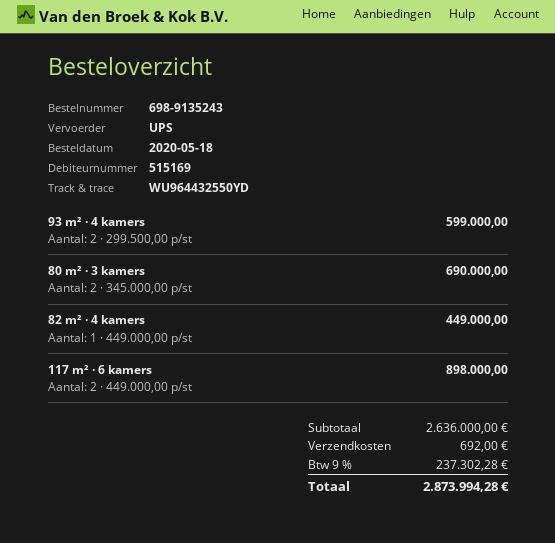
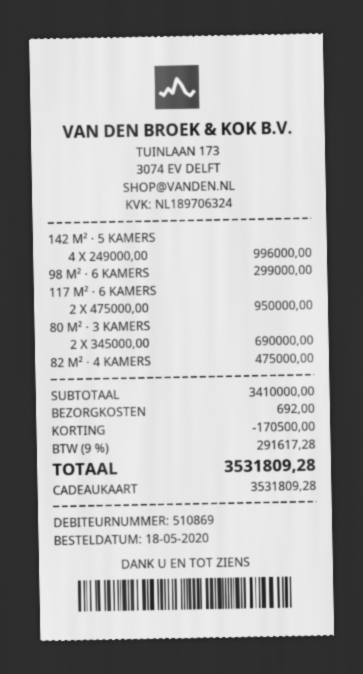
customer number: 515169 -> 510869
93 m² · 4 kamers: 2 x 299500.00 = 599000.00 -> none
82 m² · 4 kamers: 1 x 449000.00 = 449000.00 -> 1 x 475000.00 = 475000.00
117 m² · 6 kamers: 2 x 449000.00 = 898000.00 -> 2 x 475000.00 = 950000.00
142 M² · 5 KAMERS: none -> 4 x 249000.00 = 996000.00
98 M² · 6 KAMERS: none -> 1 x 299000.00 = 299000.00
subtotal: 2636000.00 -> 3410000.00
discount: none -> 170500.00
tax: 9% = 237302.28 -> 9% = 291617.28
total: 2873994.28 -> 3531809.28

